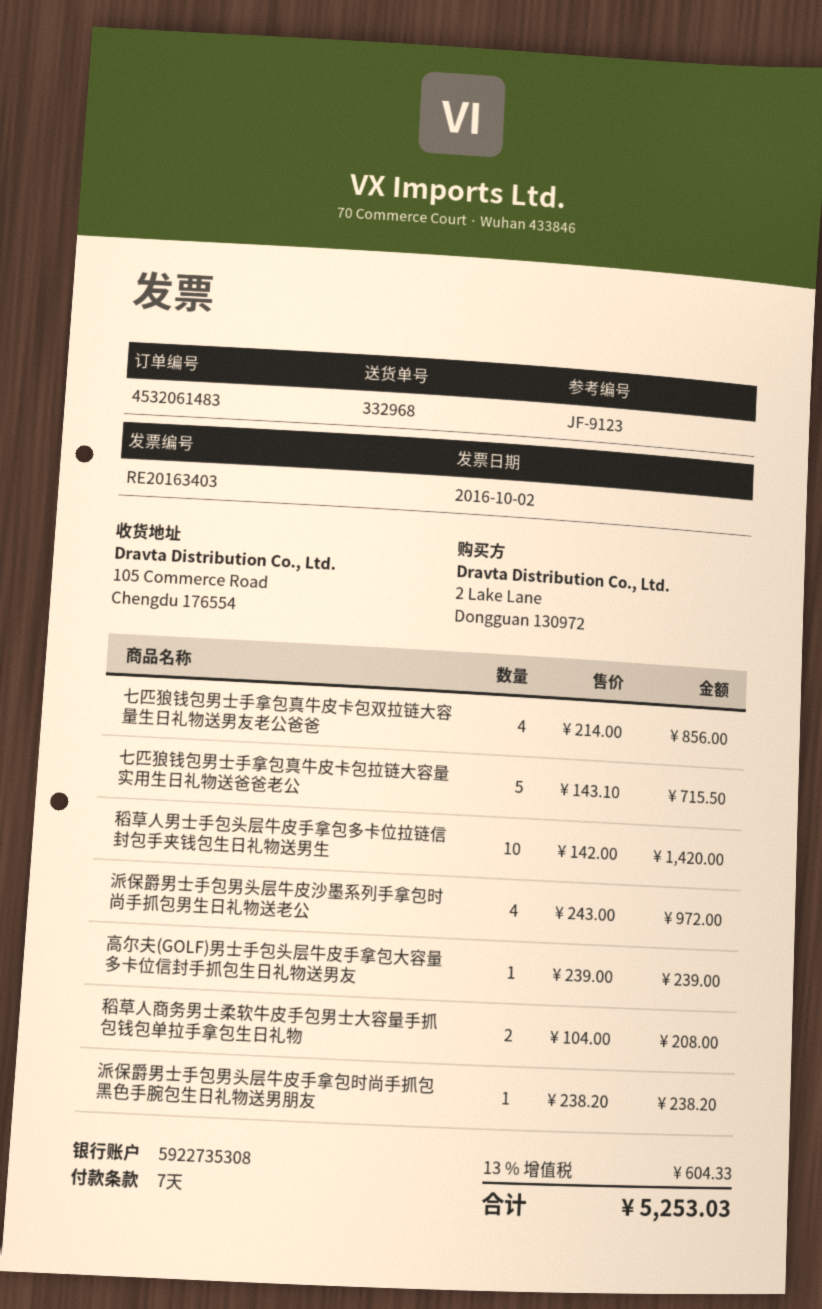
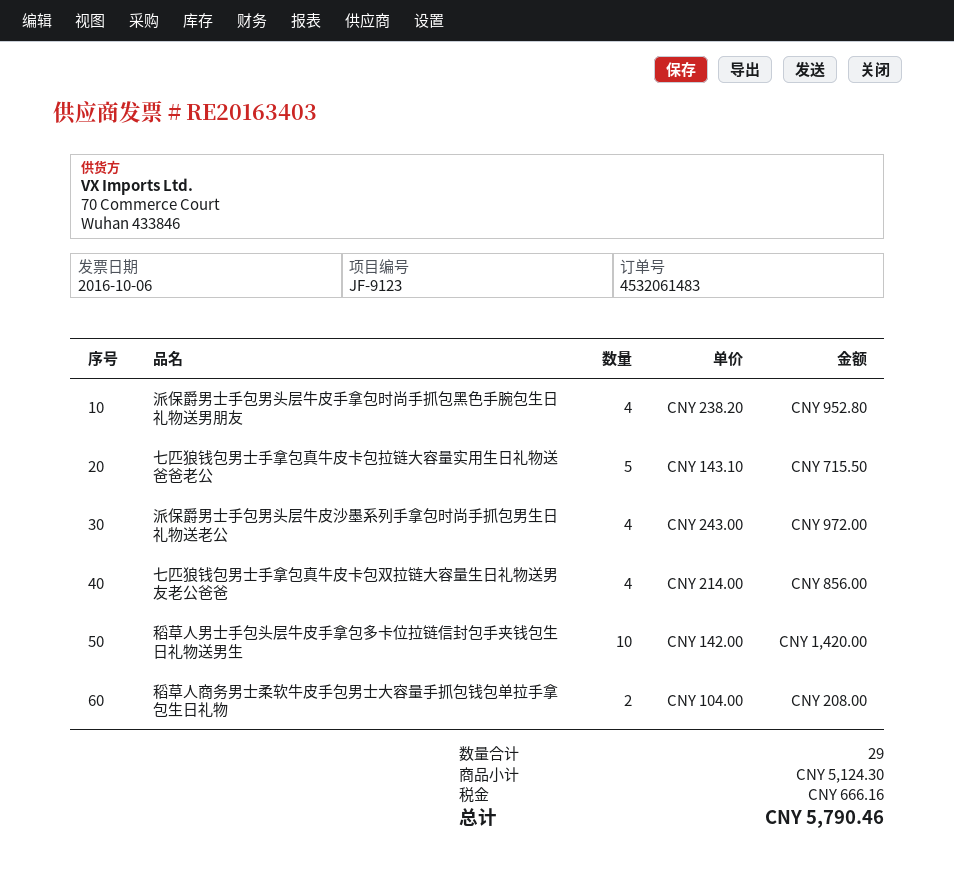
invoice date: 2016-10-02 -> 2016-10-06
高尔夫(GOLF)男士手包头层牛皮手拿包大容量多卡位信封手抓包生日礼物送男友: 1 x 239.00 = 239.00 -> none
派保爵男士手包男头层牛皮手拿包时尚手抓包黑色手腕包生日礼物送男朋友: 1 x 238.20 = 238.20 -> 4 x 238.20 = 952.80
tax: 604.33 -> 666.16
total: 5253.03 -> 5790.46

